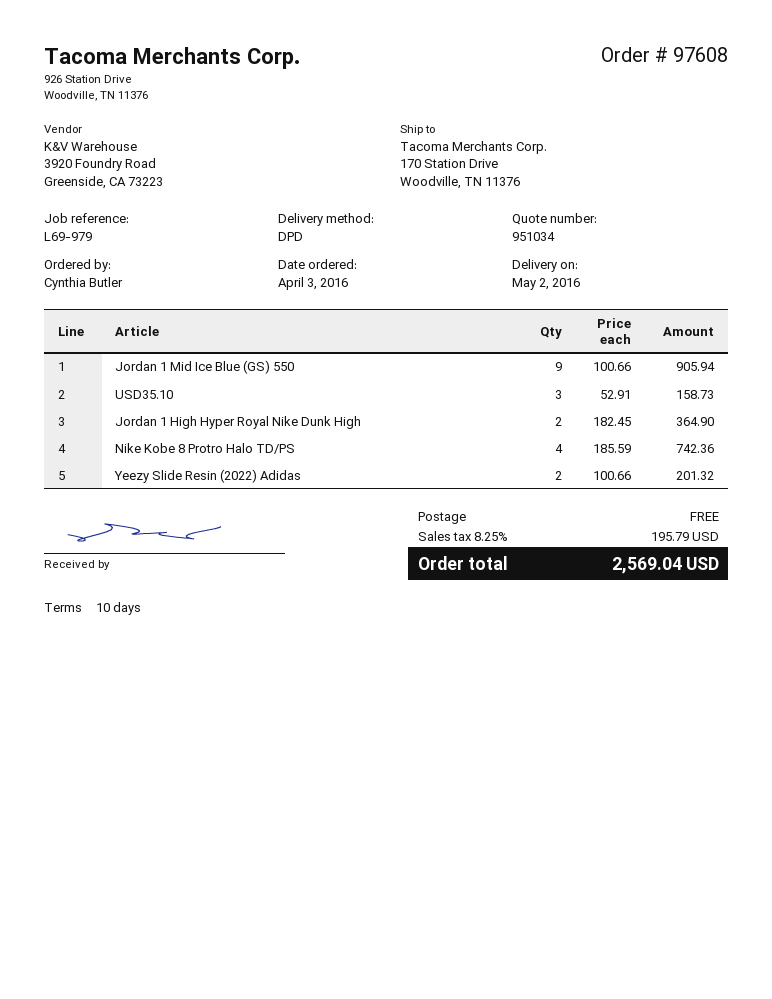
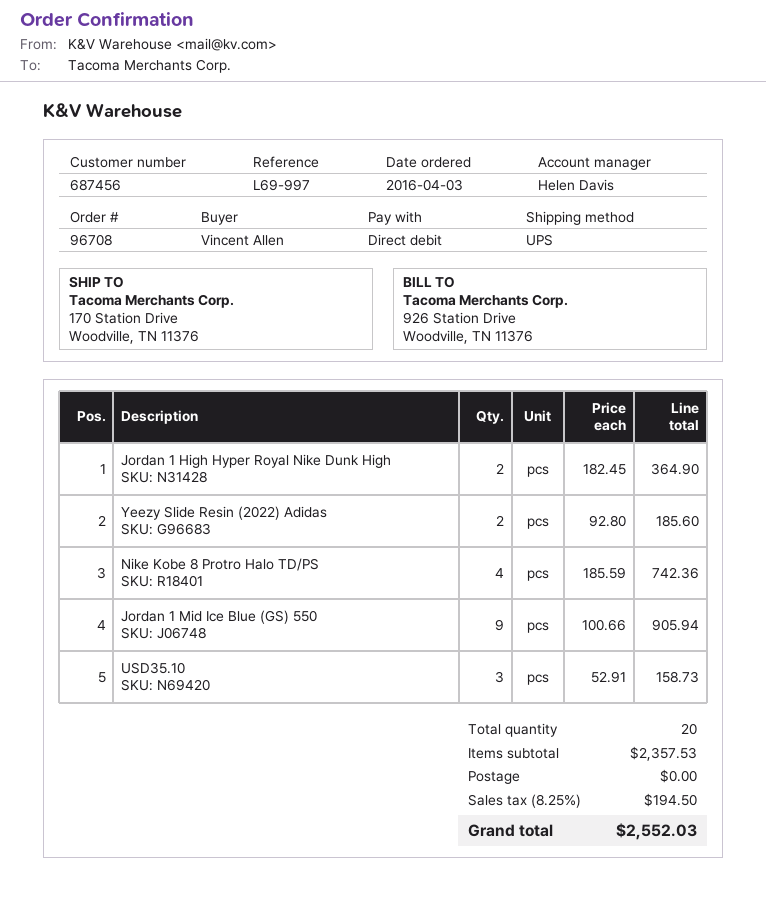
order number: 97608 -> 96708
reference: L69-979 -> L69-997
ordered by: Cynthia Butler -> Vincent Allen
shipping method: DPD -> UPS
Yeezy Slide Resin (2022) Adidas: 2 x 100.66 = 201.32 -> 2 x 92.80 = 185.60
tax: 8.25% = 195.79 -> 8.25% = 194.50
total: 2569.04 -> 2552.03

